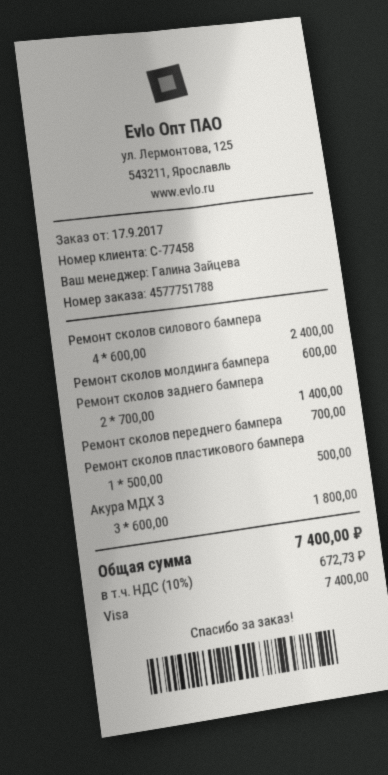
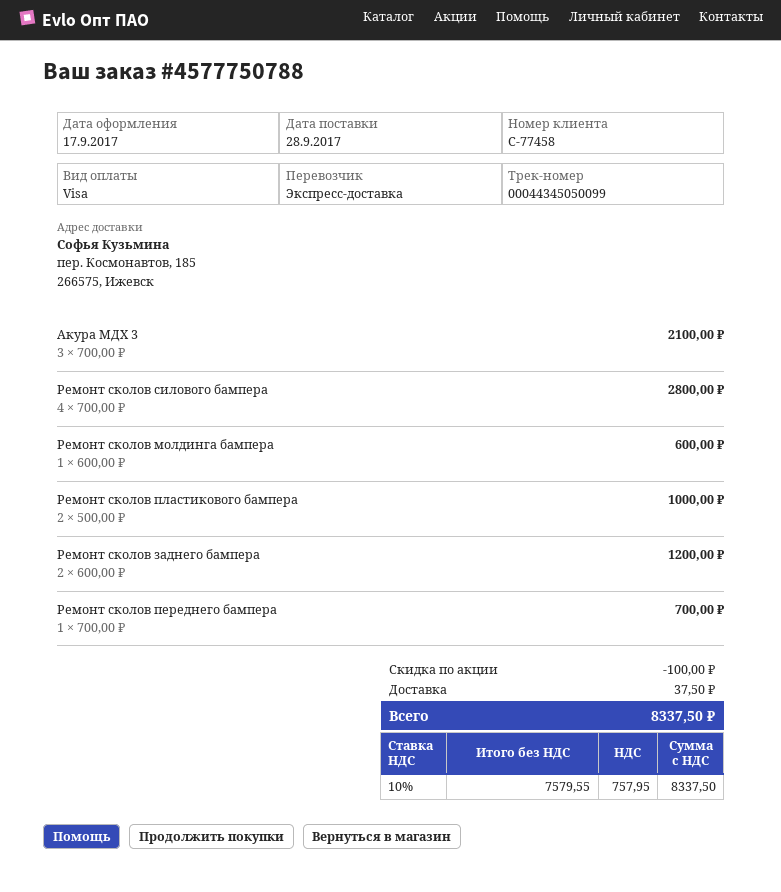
order number: 4577751788 -> 4577750788
Ремонт сколов силового бампера: 4 x 600.00 = 2400.00 -> 4 x 700.00 = 2800.00
Ремонт сколов заднего бампера: 2 x 700.00 = 1400.00 -> 2 x 600.00 = 1200.00
Ремонт сколов пластикового бампера: 1 x 500.00 = 500.00 -> 2 x 500.00 = 1000.00
Акура МДХ 3: 3 x 600.00 = 1800.00 -> 3 x 700.00 = 2100.00
discount: none -> 100.00
shipping: none -> 37.50
tax: 10% = 672.73 -> 10% = 757.95
total: 7400.00 -> 8337.50

